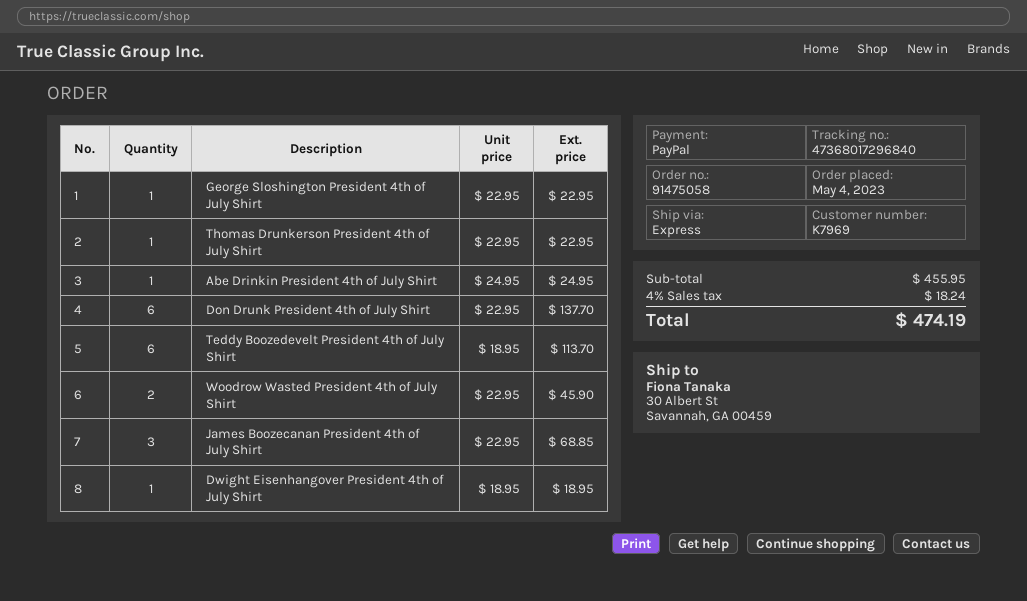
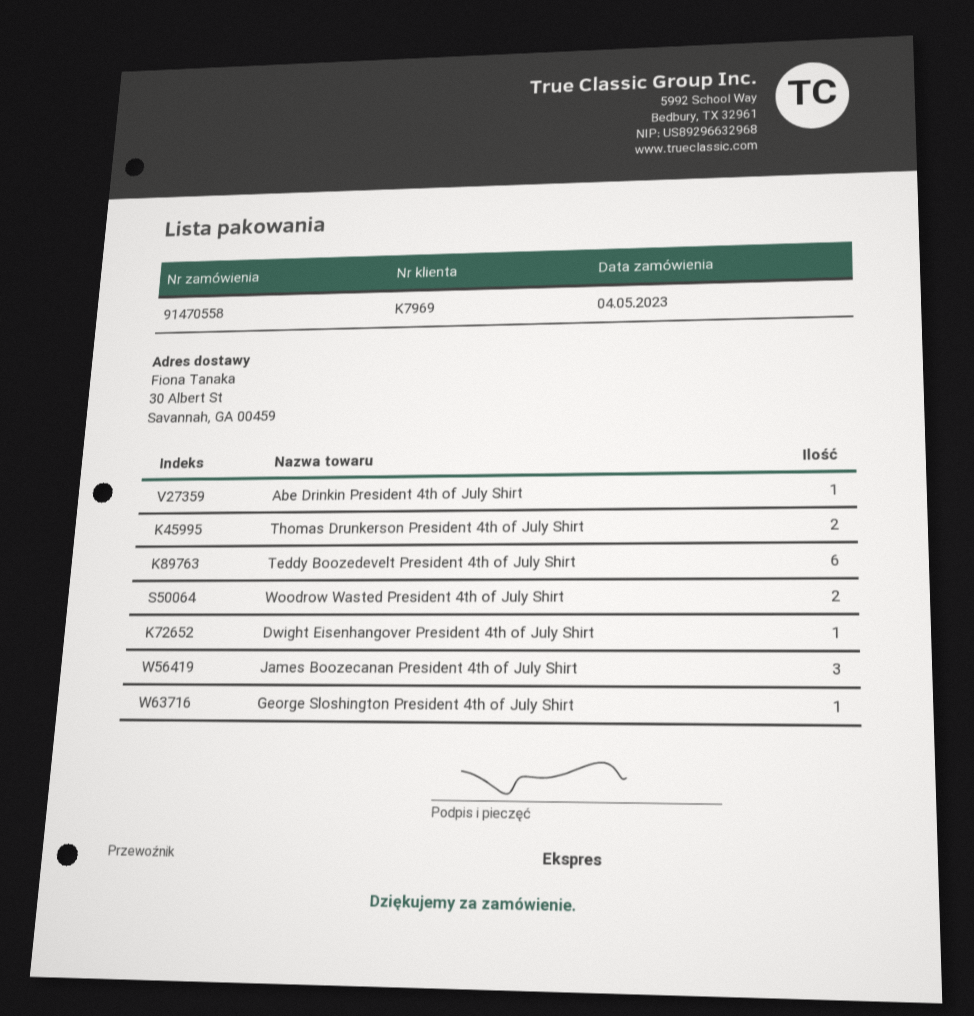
order number: 91475058 -> 91470558
Thomas Drunkerson President 4th of July Shirt: 1 -> 2
Don Drunk President 4th of July Shirt: 6 -> none

